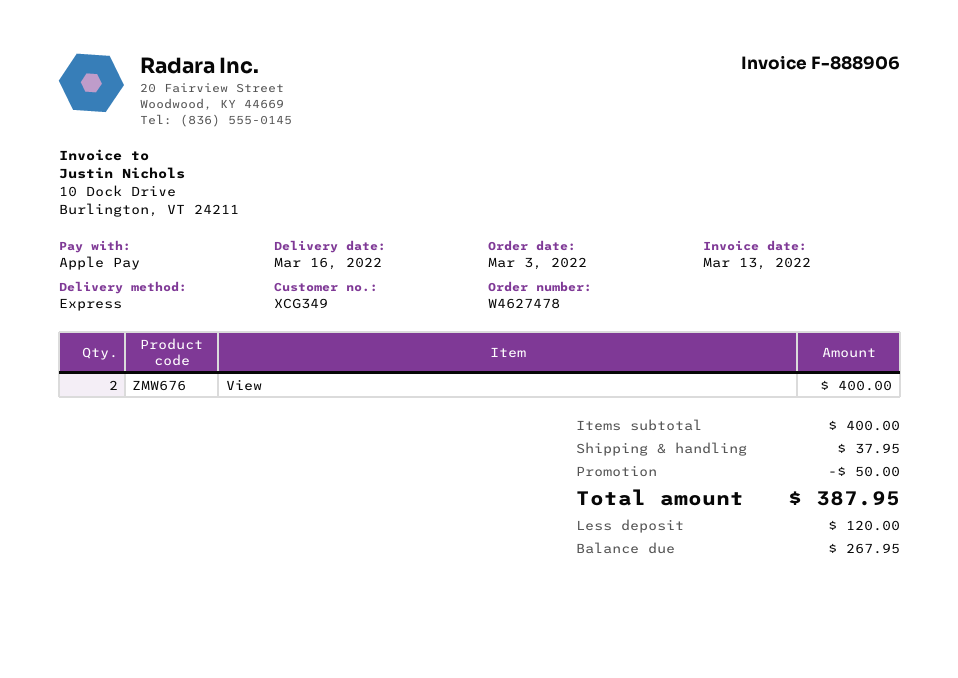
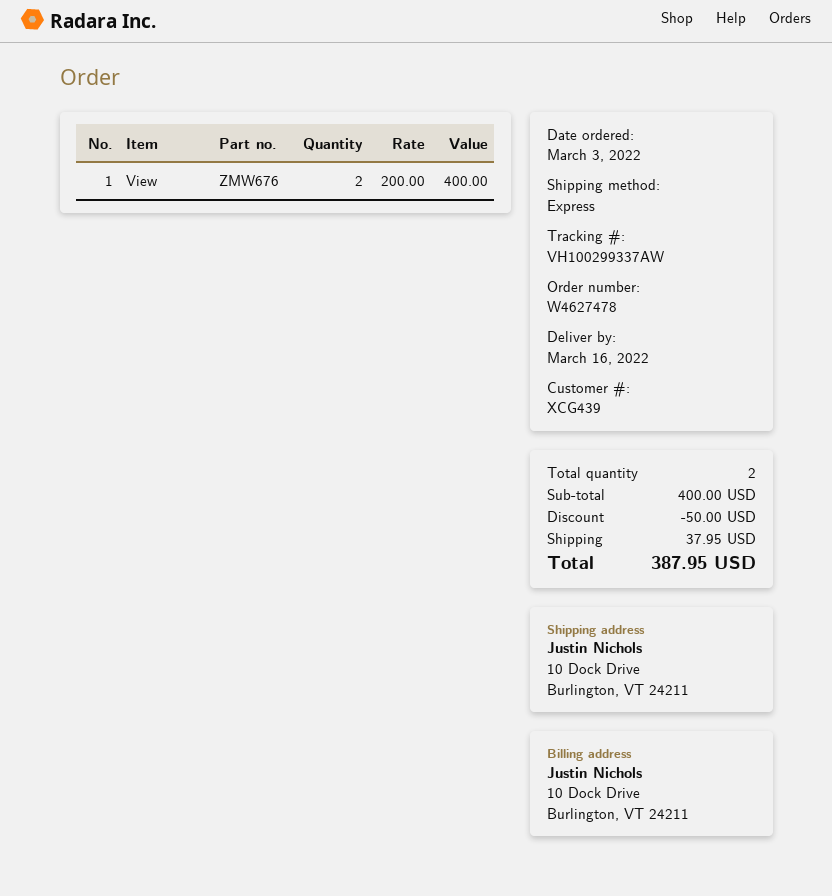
customer number: XCG349 -> XCG439

